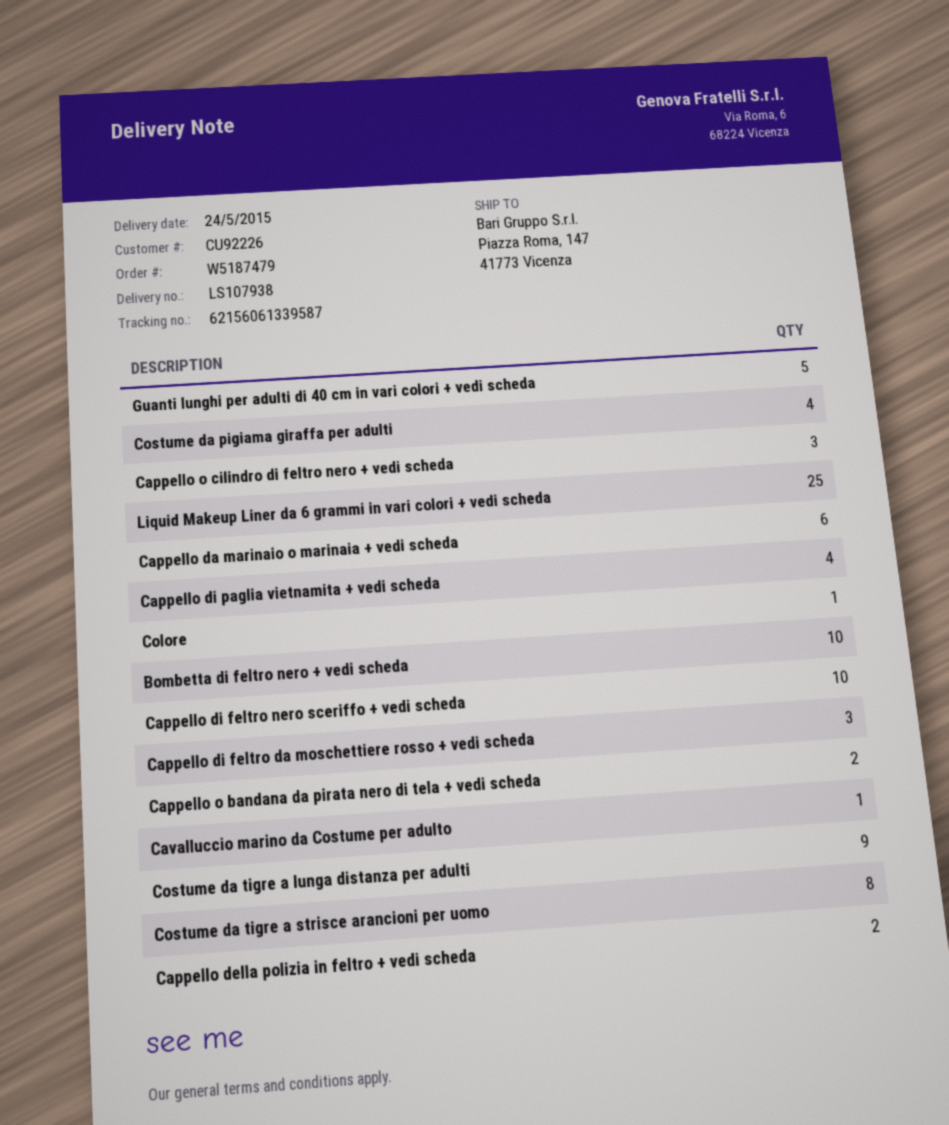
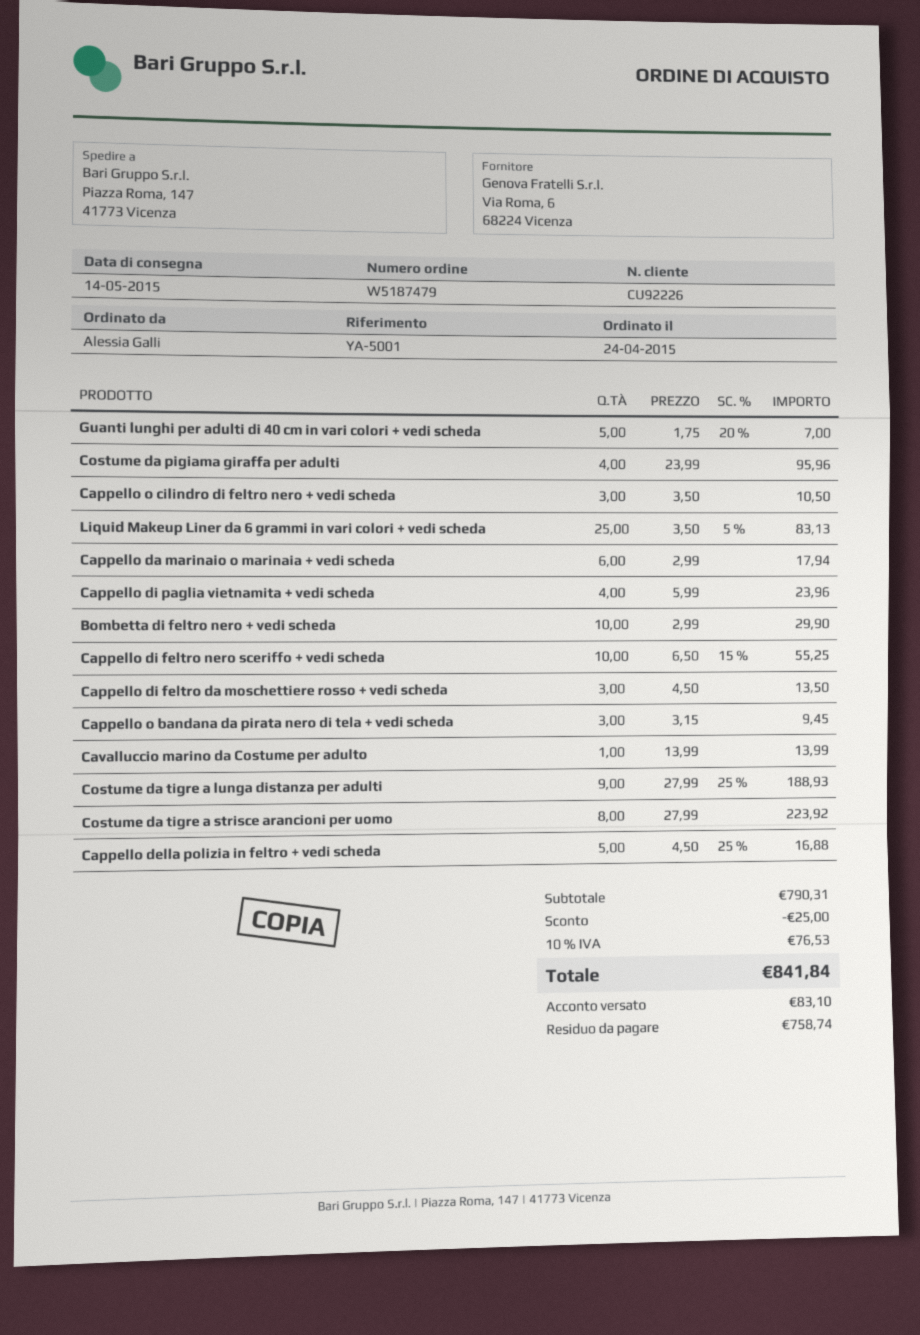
delivery date: 2015-05-24 -> 2015-05-14
Colore: 1 -> none
Cappello o bandana da pirata nero di tela + vedi scheda: 2 -> 3
Cappello della polizia in feltro + vedi scheda: 2 -> 5

